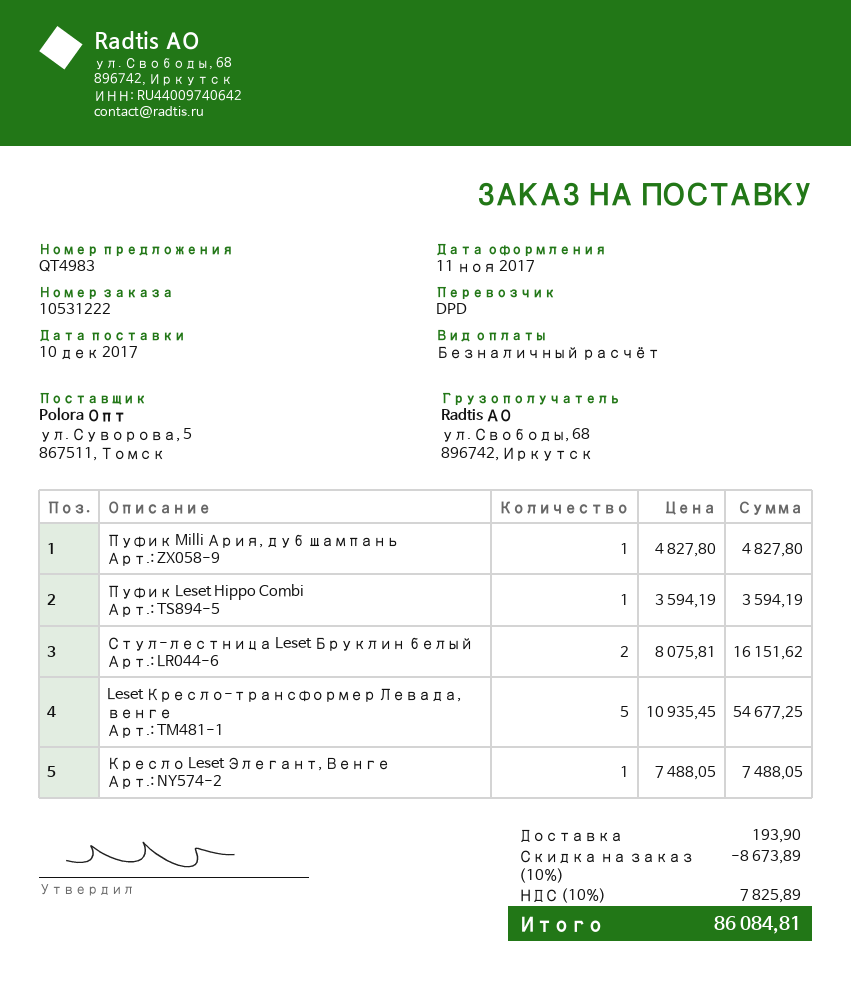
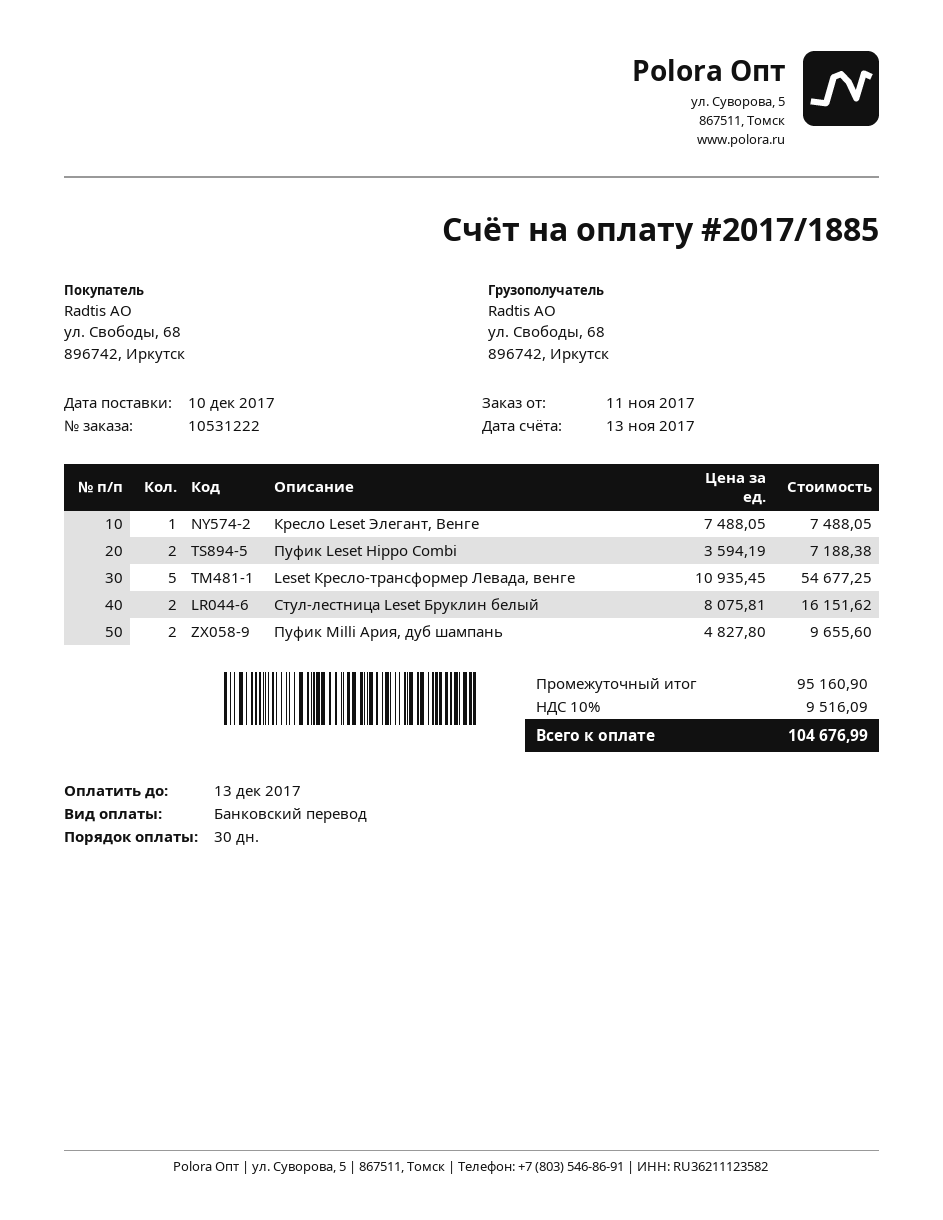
Пуфик Milli Ария, дуб шампань: 1 x 4827.80 = 4827.80 -> 2 x 4827.80 = 9655.60
Пуфик Leset Hippo Combi: 1 x 3594.19 = 3594.19 -> 2 x 3594.19 = 7188.38
discount: 10% = 8673.89 -> none
shipping: 193.90 -> none
tax: 10% = 7825.89 -> 10% = 9516.09
total: 86084.81 -> 104676.99

